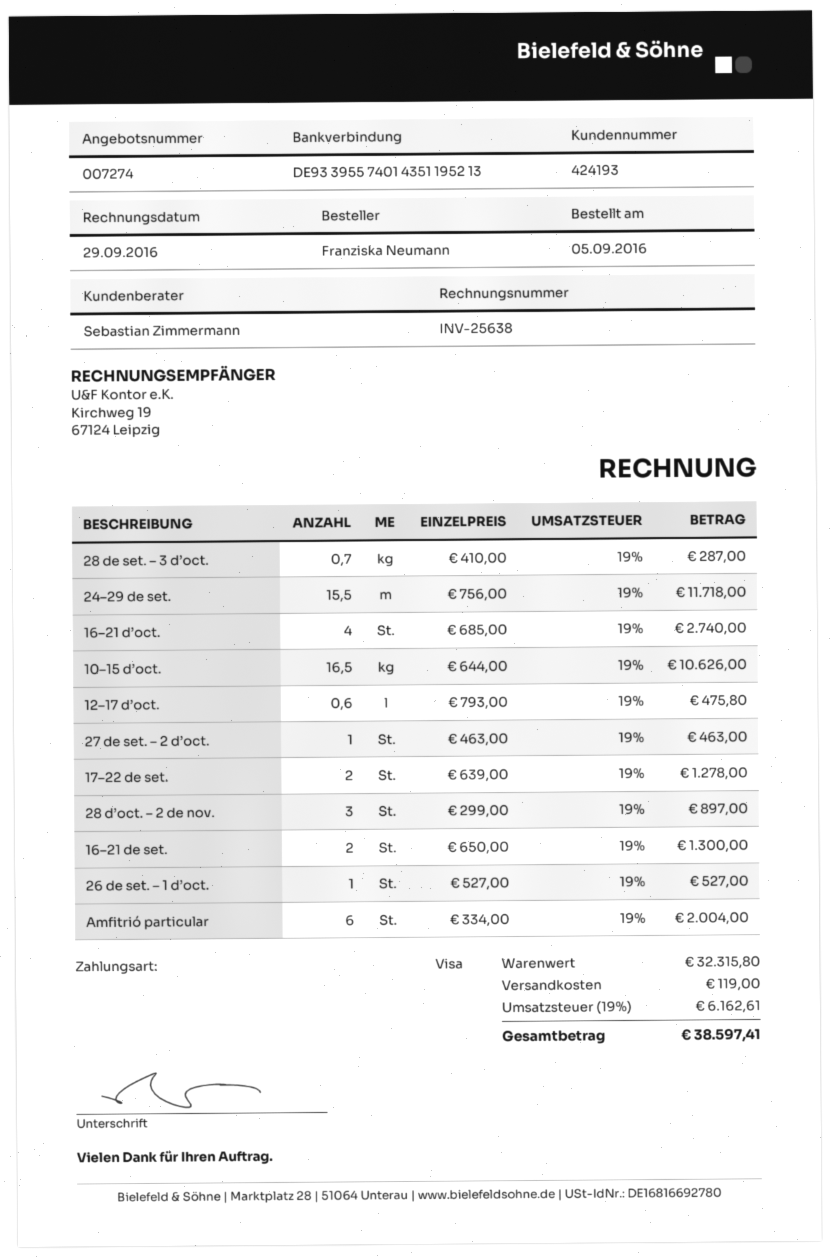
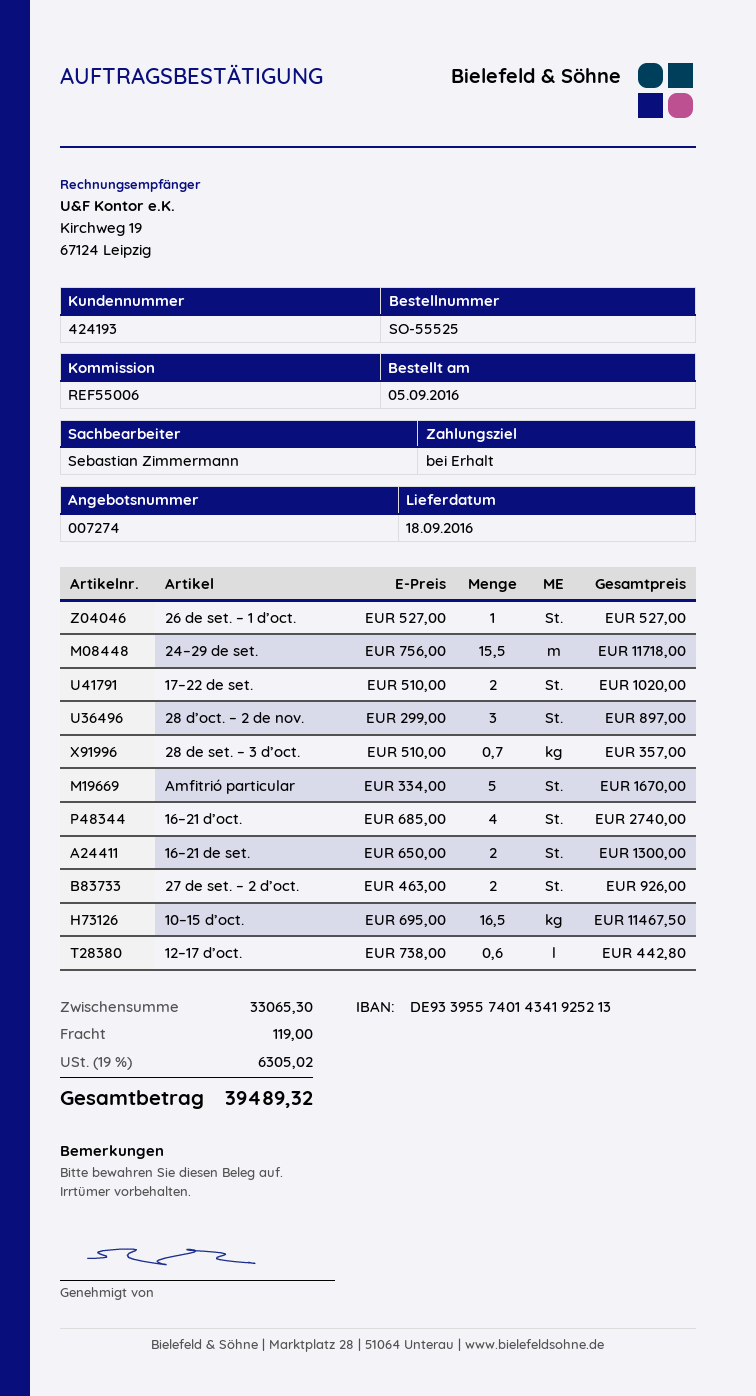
bank account: DE93395574014351195213 -> DE93395574014341925213
28 de set. – 3 d’oct.: 0.7 x 410.00 = 287.00 -> 0.7 x 510.00 = 357.00
10–15 d’oct.: 16.5 x 644.00 = 10626.00 -> 16.5 x 695.00 = 11467.50
12–17 d’oct.: 0.6 x 793.00 = 475.80 -> 0.6 x 738.00 = 442.80
27 de set. – 2 d’oct.: 1 x 463.00 = 463.00 -> 2 x 463.00 = 926.00
17–22 de set.: 2 x 639.00 = 1278.00 -> 2 x 510.00 = 1020.00
Amfitrió particular: 6 x 334.00 = 2004.00 -> 5 x 334.00 = 1670.00
subtotal: 32315.80 -> 33065.30
tax: 19% = 6162.61 -> 19% = 6305.02
total: 38597.41 -> 39489.32

